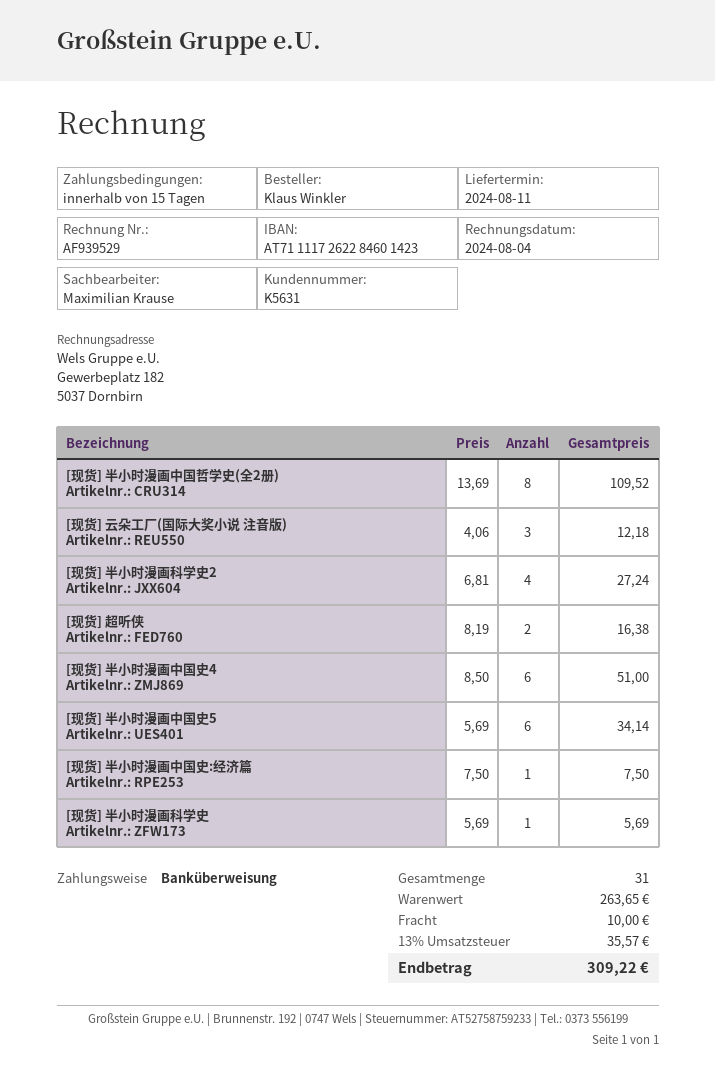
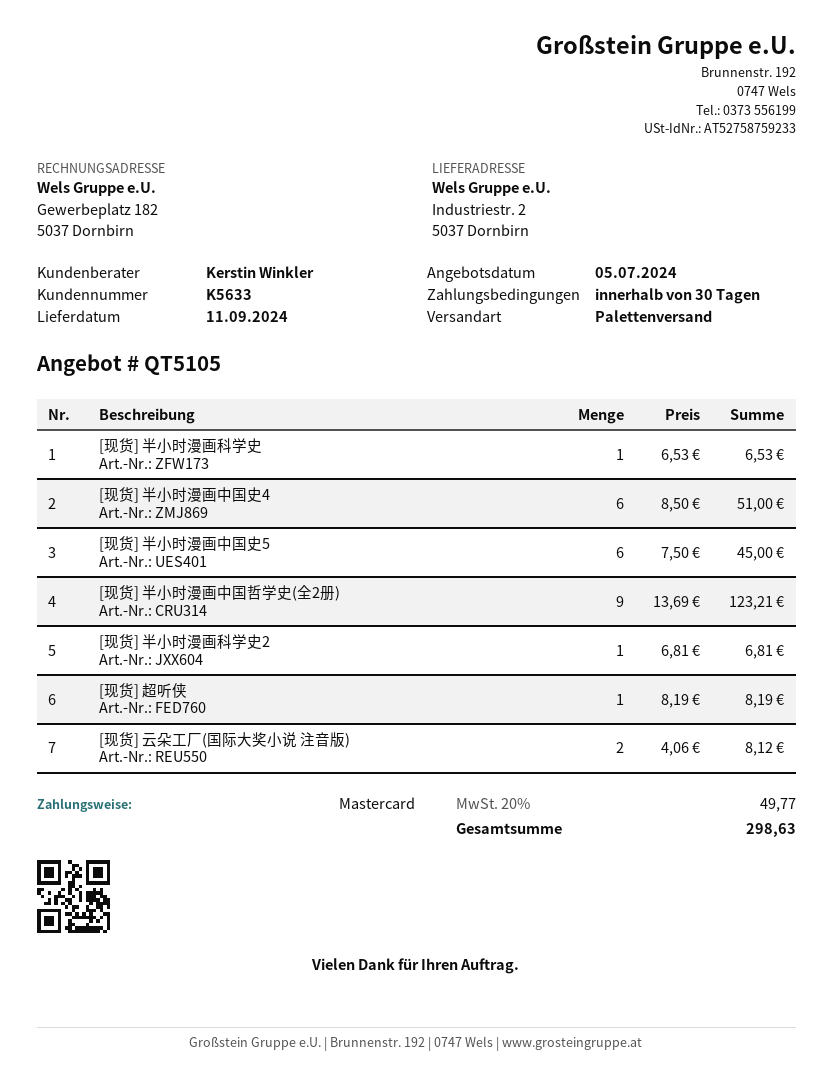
delivery date: 2024-08-11 -> 2024-09-11
payment terms: 15 days -> 30 days
customer number: K5631 -> K5633
sales rep: Maximilian Krause -> Kerstin Winkler
payment method: bank transfer -> Mastercard
[现货] 半小时漫画中国哲学史(全2册): 8 x 13.69 = 109.52 -> 9 x 13.69 = 123.21
[现货] 云朵工厂(国际大奖小说 注音版): 3 x 4.06 = 12.18 -> 2 x 4.06 = 8.12
[现货] 半小时漫画科学史2: 4 x 6.81 = 27.24 -> 1 x 6.81 = 6.81
[现货] 超听侠: 2 x 8.19 = 16.38 -> 1 x 8.19 = 8.19
[现货] 半小时漫画中国史5: 6 x 5.69 = 34.14 -> 6 x 7.50 = 45.00
[现货] 半小时漫画中国史:经济篇: 1 x 7.50 = 7.50 -> none
[现货] 半小时漫画科学史: 1 x 5.69 = 5.69 -> 1 x 6.53 = 6.53
shipping: 10.00 -> none
tax: 13% = 35.57 -> 20% = 49.77
total: 309.22 -> 298.63

